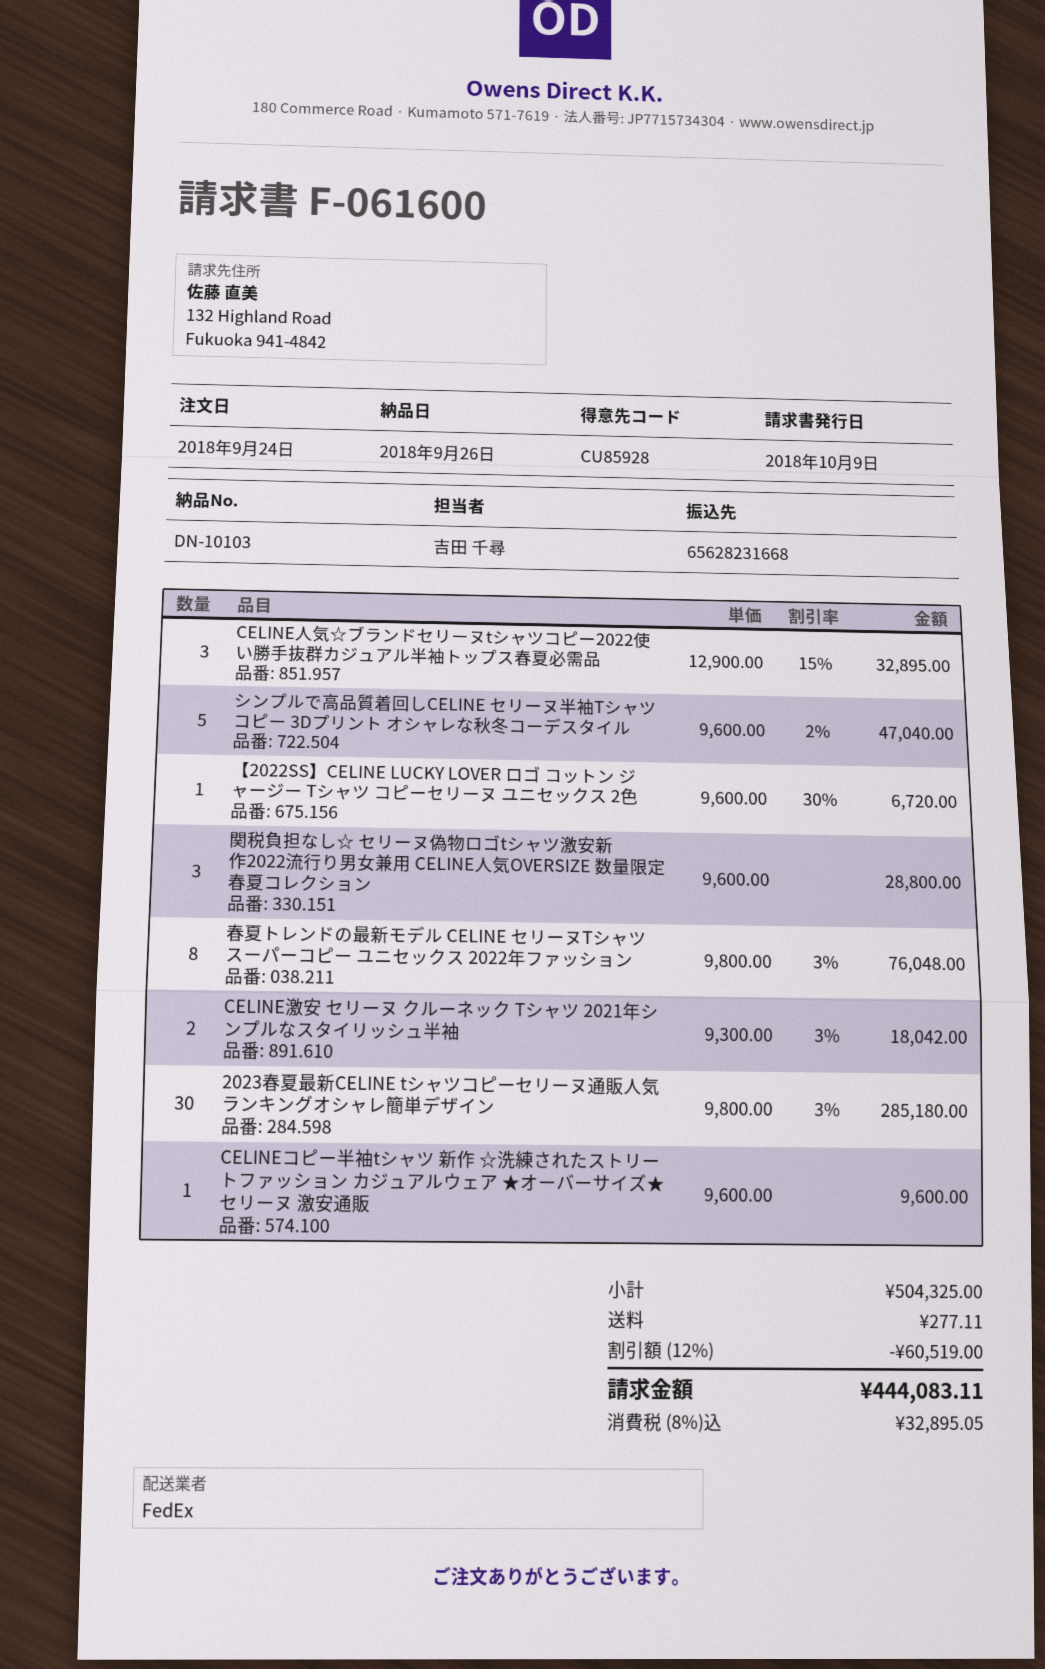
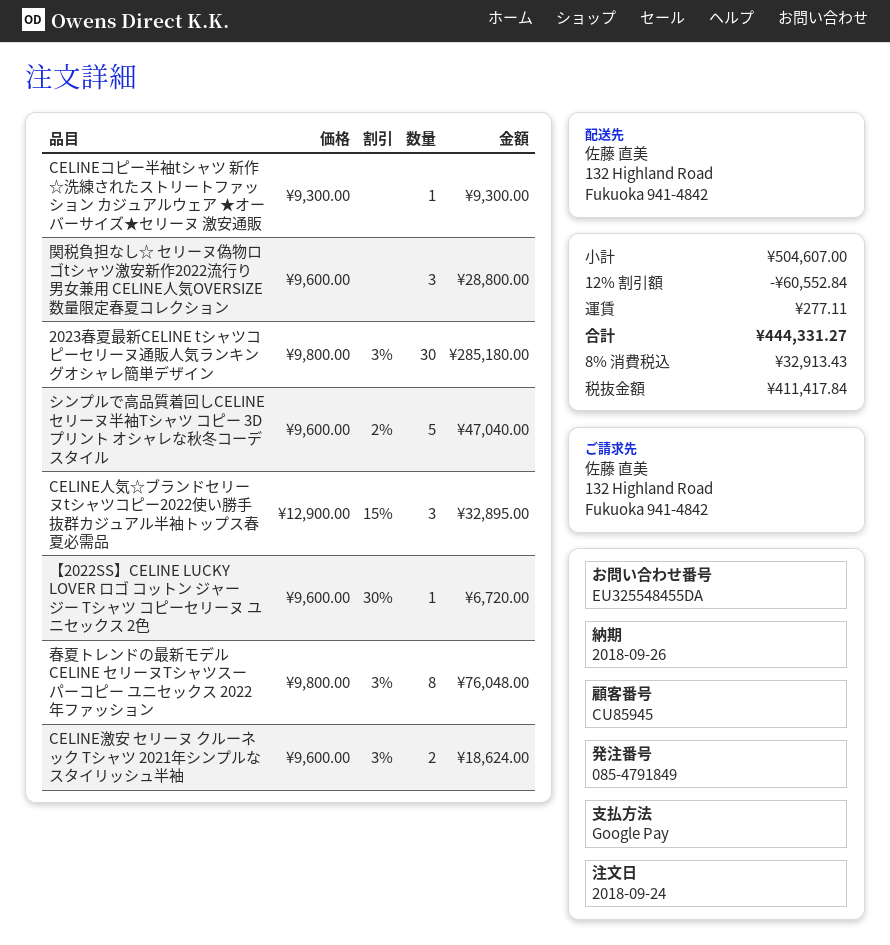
customer number: CU85928 -> CU85945
CELINE激安 セリーヌ クルーネック Tシャツ 2021年シンプルなスタイリッシュ半袖: 2 x 9300.00 - 3% = 18042.00 -> 2 x 9600.00 - 3% = 18624.00
CELINEコピー半袖tシャツ 新作 ☆洗練されたストリートファッション カジュアルウェア ★オーバーサイズ★セリーヌ 激安通販: 1 x 9600.00 = 9600.00 -> 1 x 9300.00 = 9300.00
subtotal: 504325.00 -> 504607.00
discount: 12% = 60519.00 -> 12% = 60552.84
tax: 8% = 32895.05 -> 8% = 32913.43
total: 444083.11 -> 444331.27

